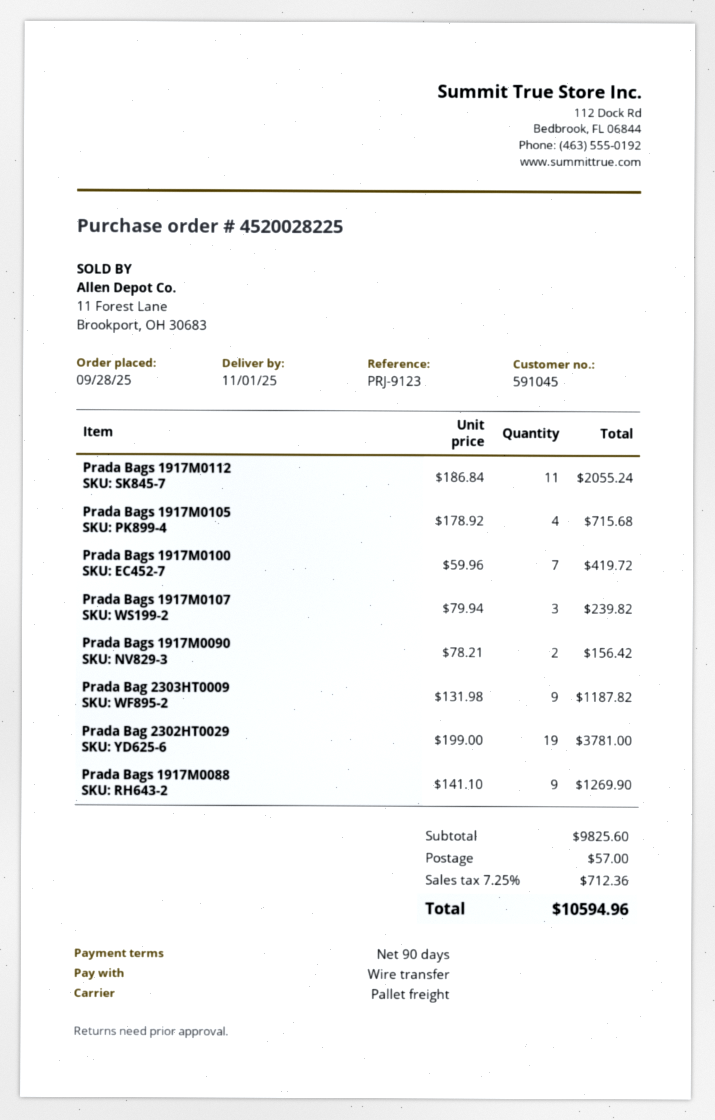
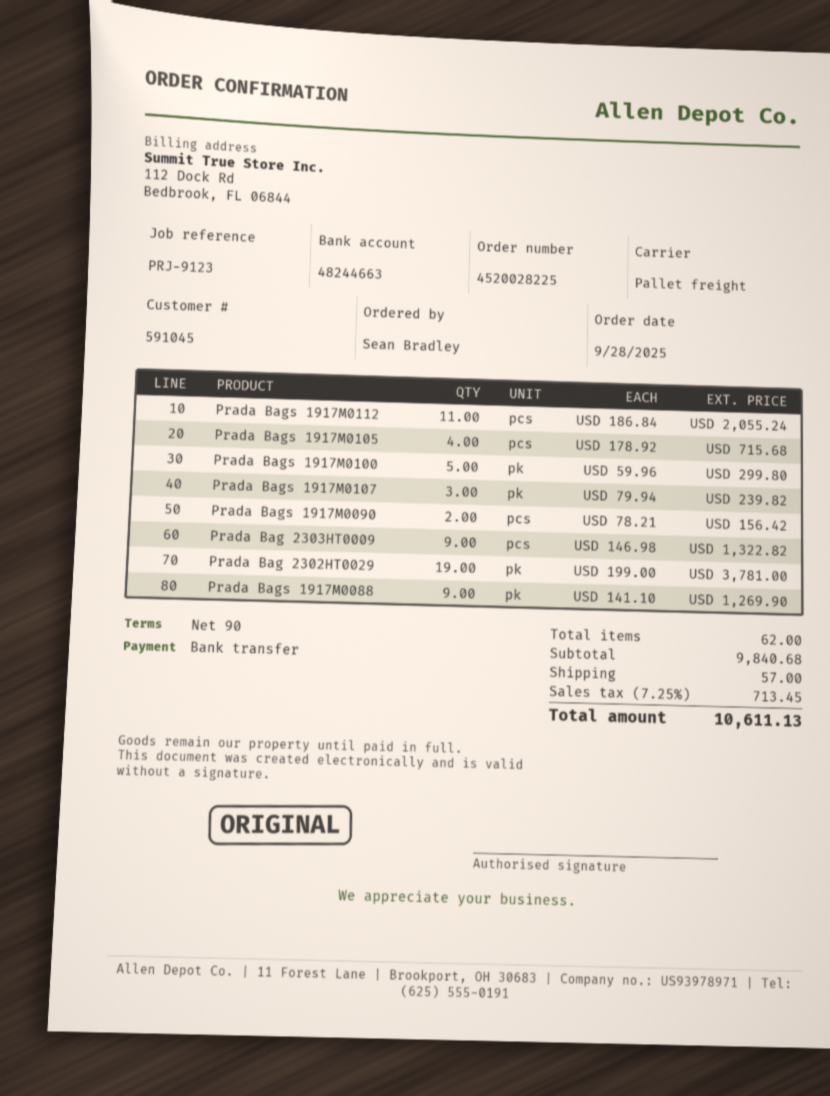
Prada Bags 1917M0100: 7 x 59.96 = 419.72 -> 5 x 59.96 = 299.80
Prada Bag 2303HT0009: 9 x 131.98 = 1187.82 -> 9 x 146.98 = 1322.82
subtotal: 9825.60 -> 9840.68
tax: 7.25% = 712.36 -> 7.25% = 713.45
total: 10594.96 -> 10611.13

